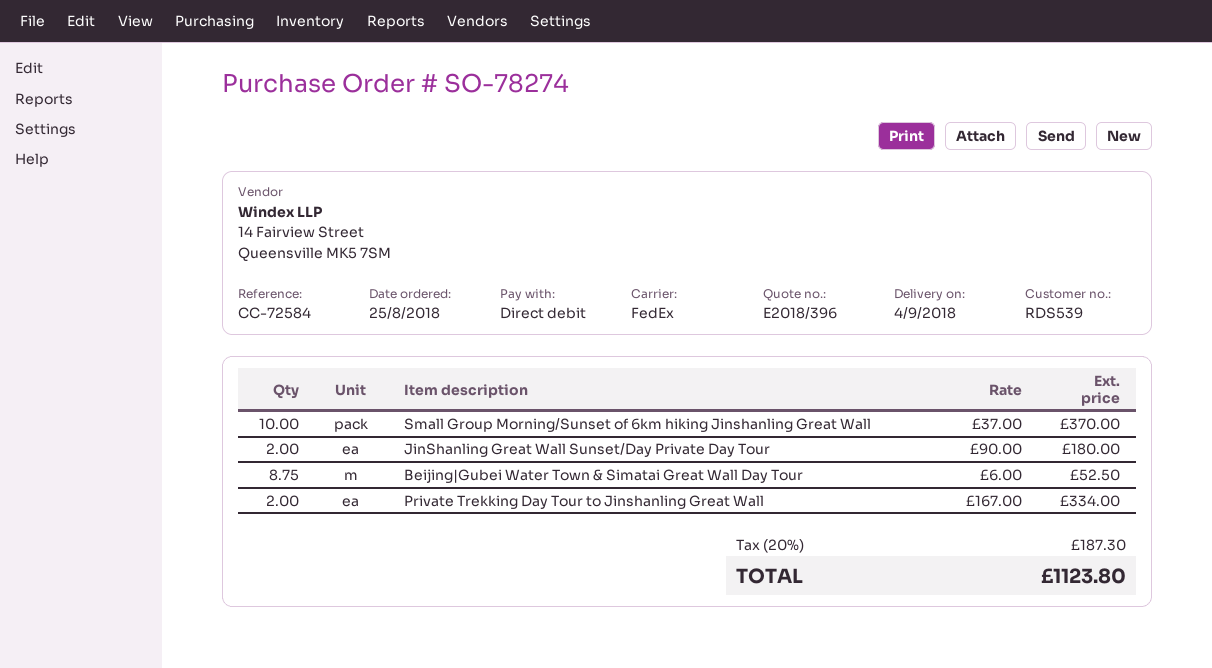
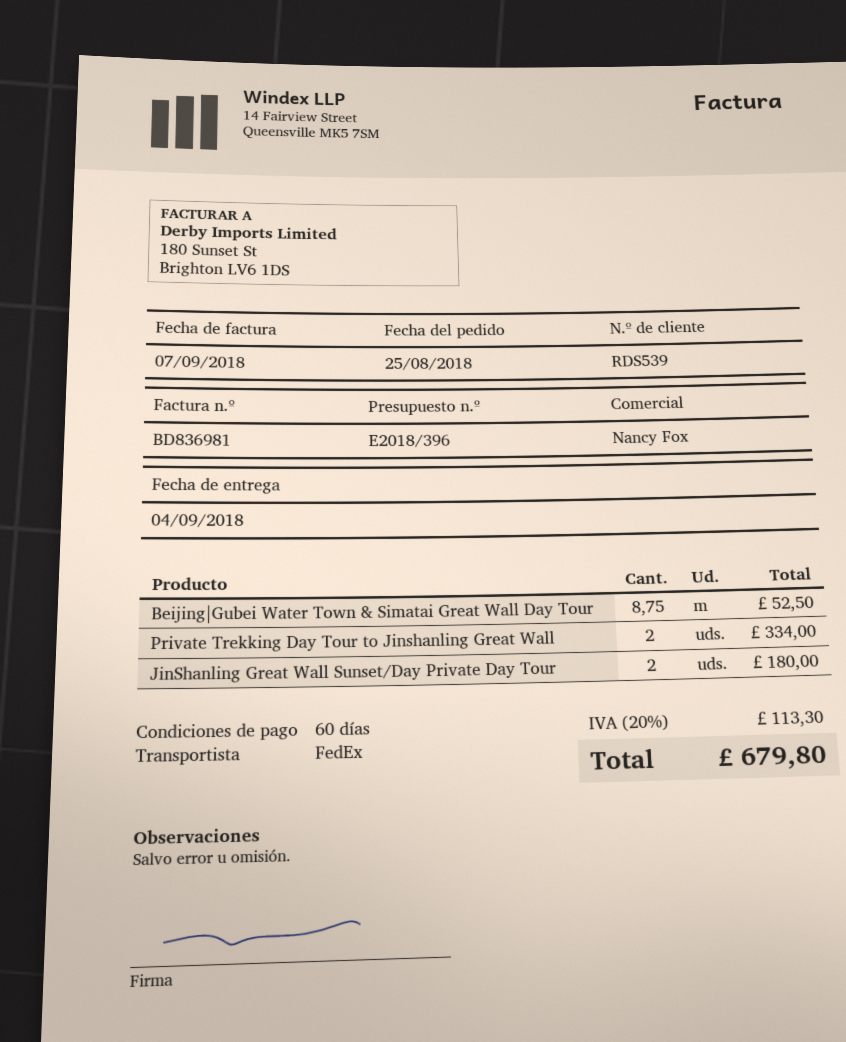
Small Group Morning/Sunset of 6km hiking Jinshanling Great Wall: 10 for 370.00 -> none
tax: 20% = 187.30 -> 20% = 113.30
total: 1123.80 -> 679.80

